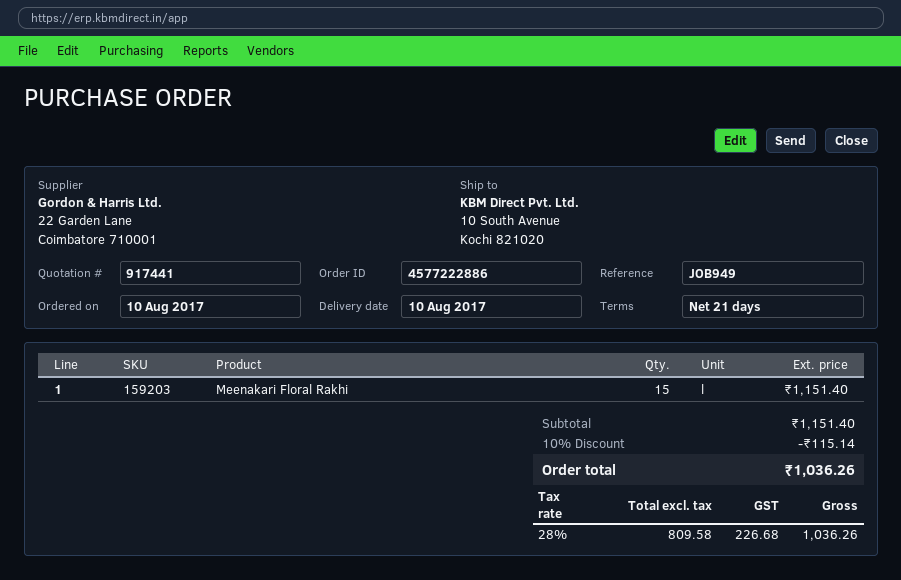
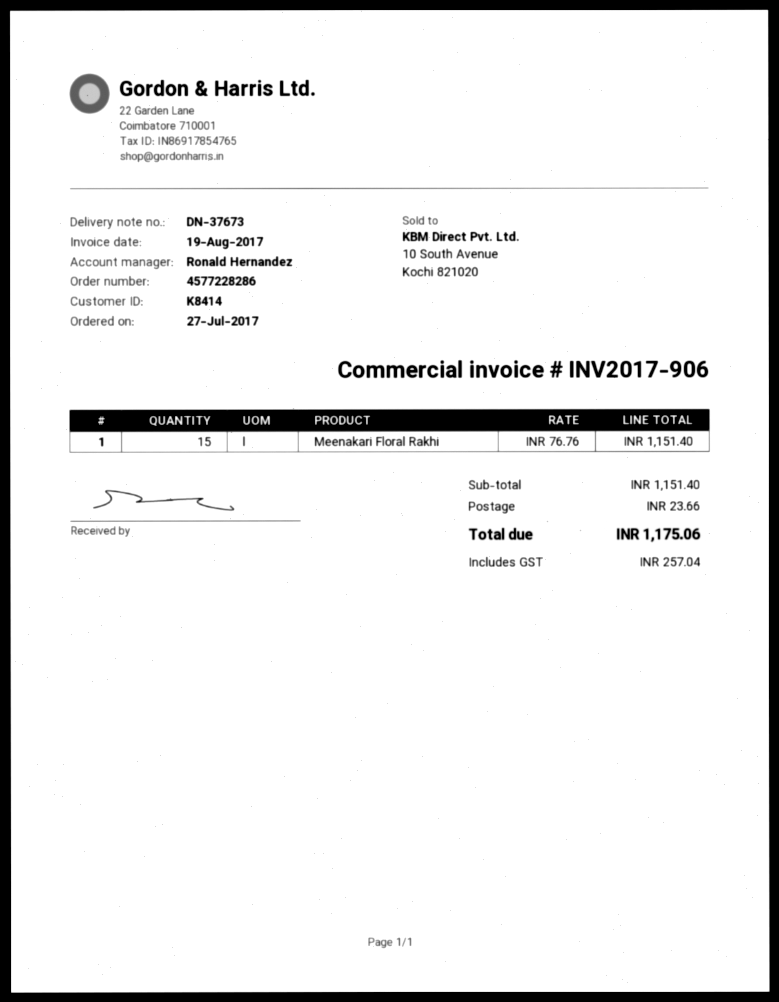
order number: 4577222886 -> 4577228286
order date: 2017-08-10 -> 2017-07-27
discount: 10% = 115.14 -> none
shipping: none -> 23.66
tax: 226.68 -> 257.04
total: 1036.26 -> 1175.06

